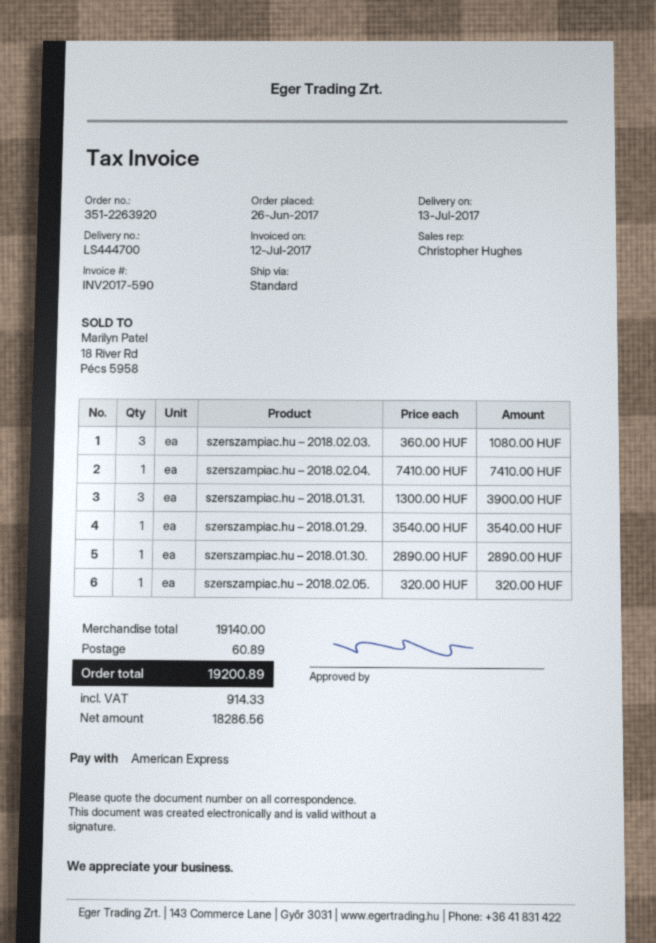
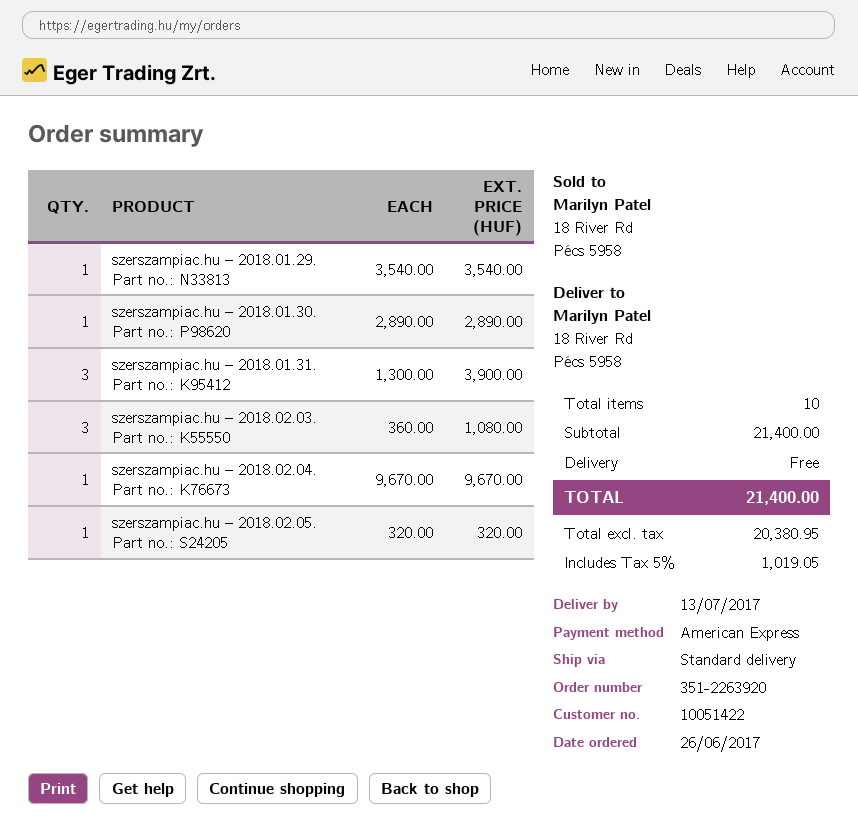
szerszampiac.hu – 2018.02.04.: 1 x 7410.00 = 7410.00 -> 1 x 9670.00 = 9670.00
subtotal: 19140.00 -> 21400.00
shipping: 60.89 -> 0.00
net: 18286.56 -> 20380.95
tax: 914.33 -> 1019.05
total: 19200.89 -> 21400.00

